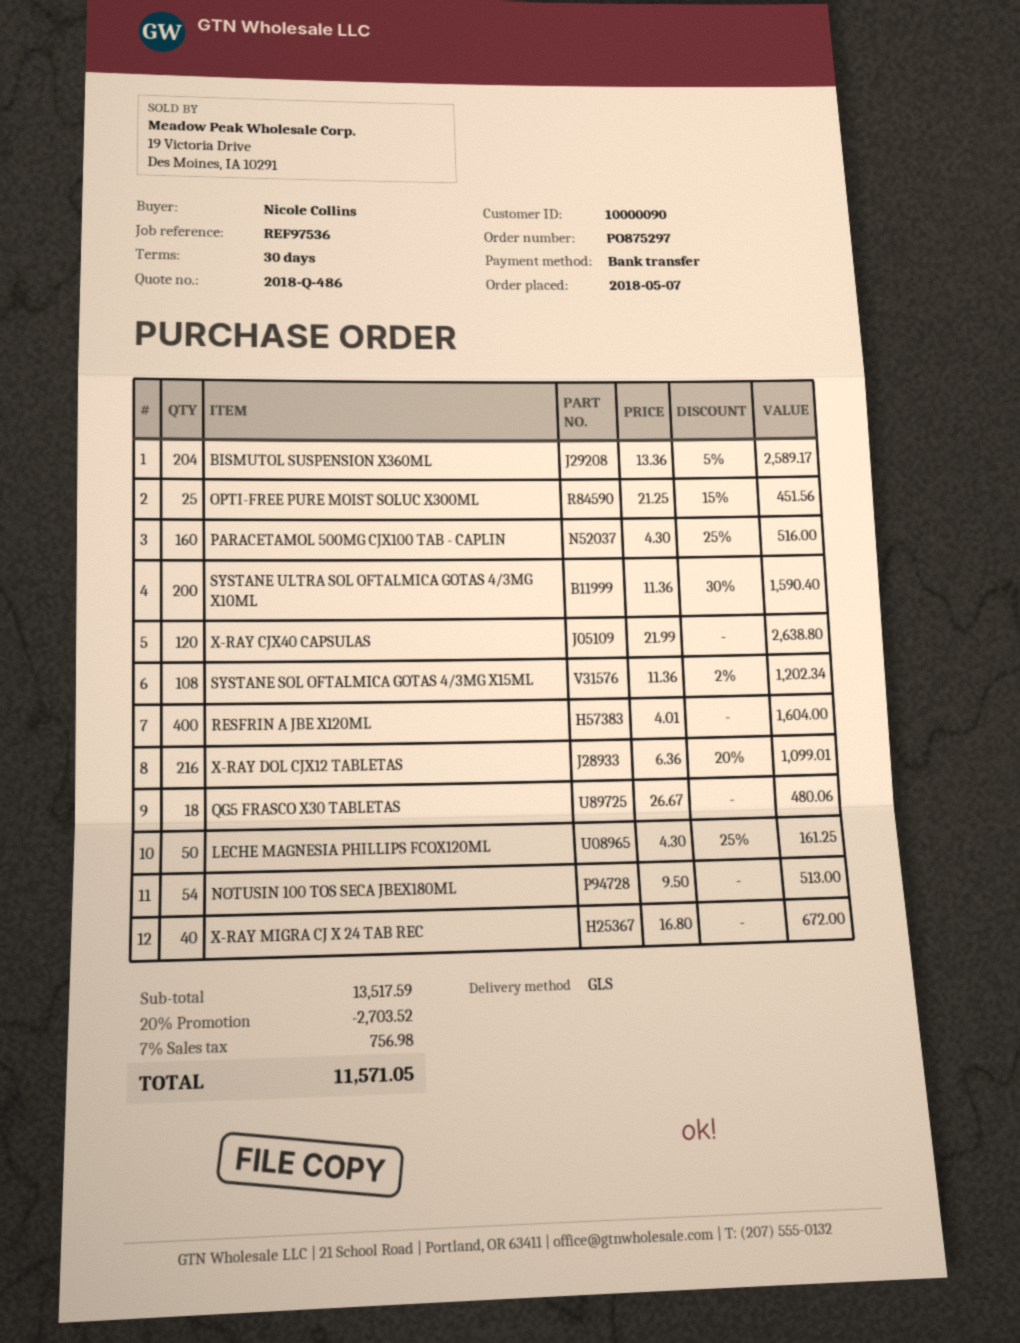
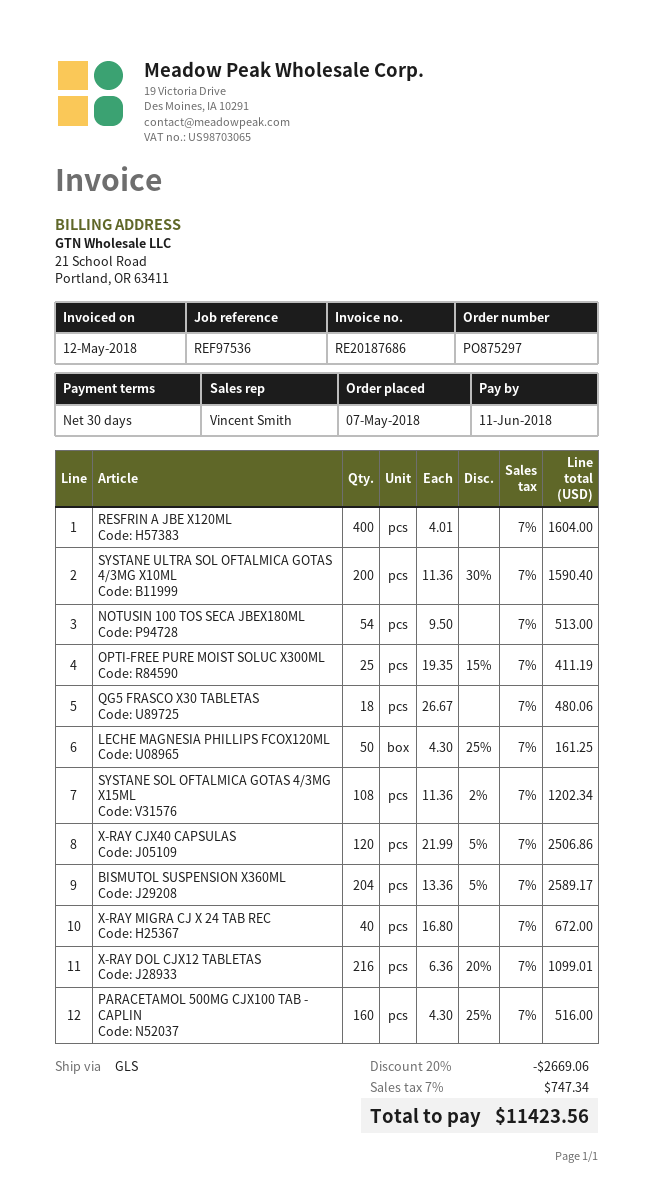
OPTI-FREE PURE MOIST SOLUC X300ML: 25 x 21.25 - 15% = 451.56 -> 25 x 19.35 - 15% = 411.19
X-RAY CJX40 CAPSULAS: 120 x 21.99 = 2638.80 -> 120 x 21.99 - 5% = 2506.86
discount: 20% = 2703.52 -> 20% = 2669.06
tax: 7% = 756.98 -> 7% = 747.34
total: 11571.05 -> 11423.56

